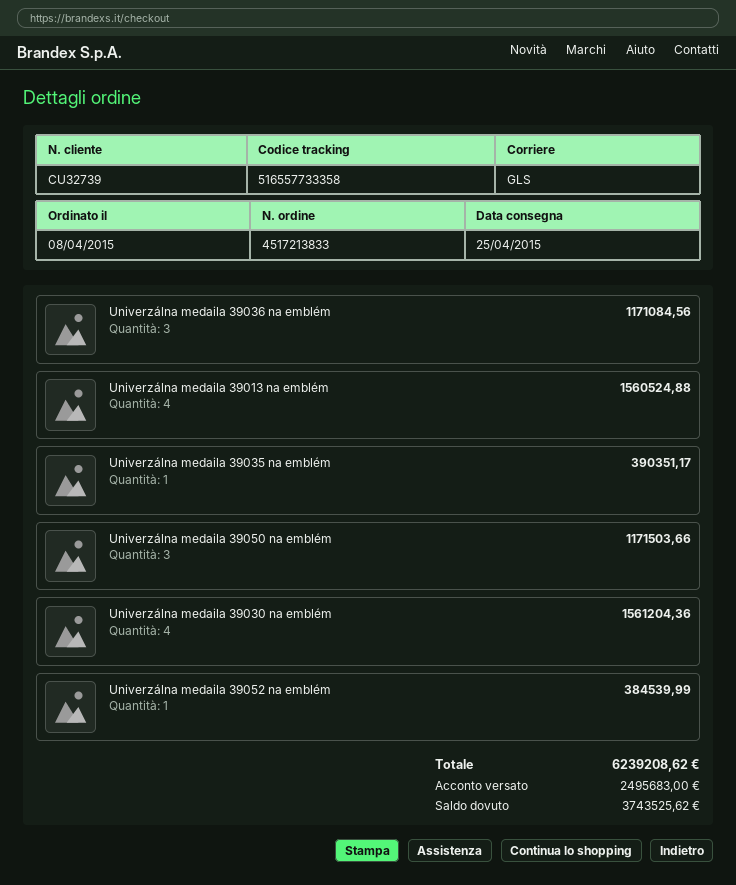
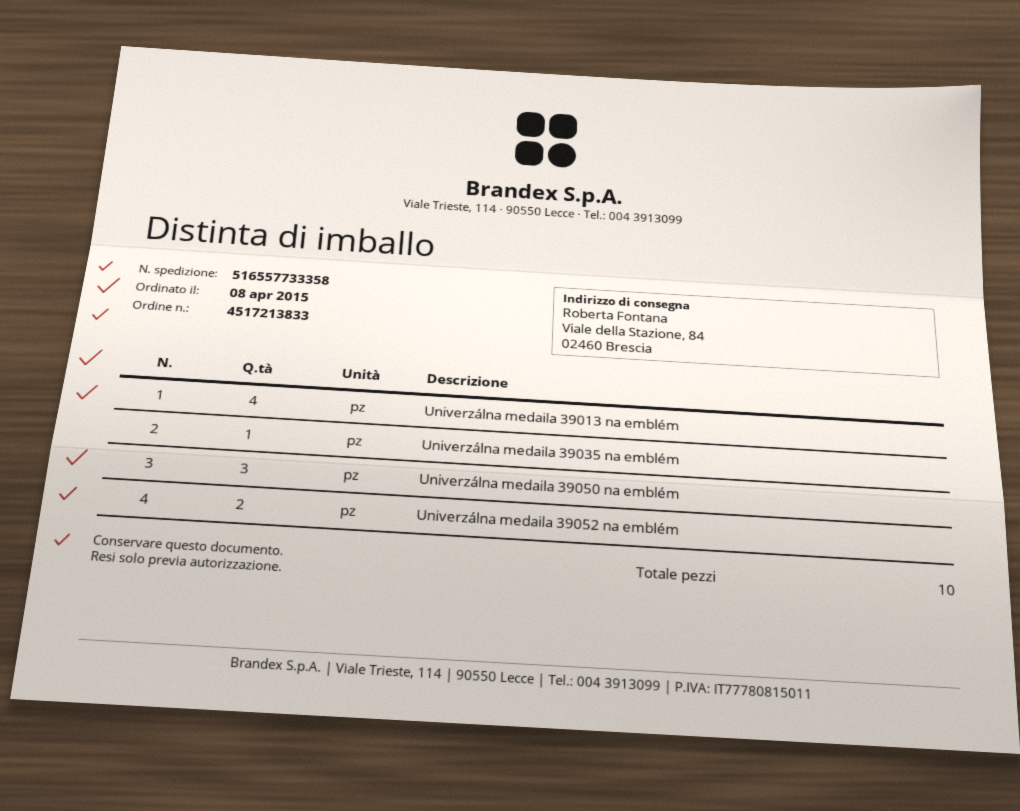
Univerzálna medaila 39036 na emblém: 3 -> none
Univerzálna medaila 39030 na emblém: 4 -> none
Univerzálna medaila 39052 na emblém: 1 -> 2

